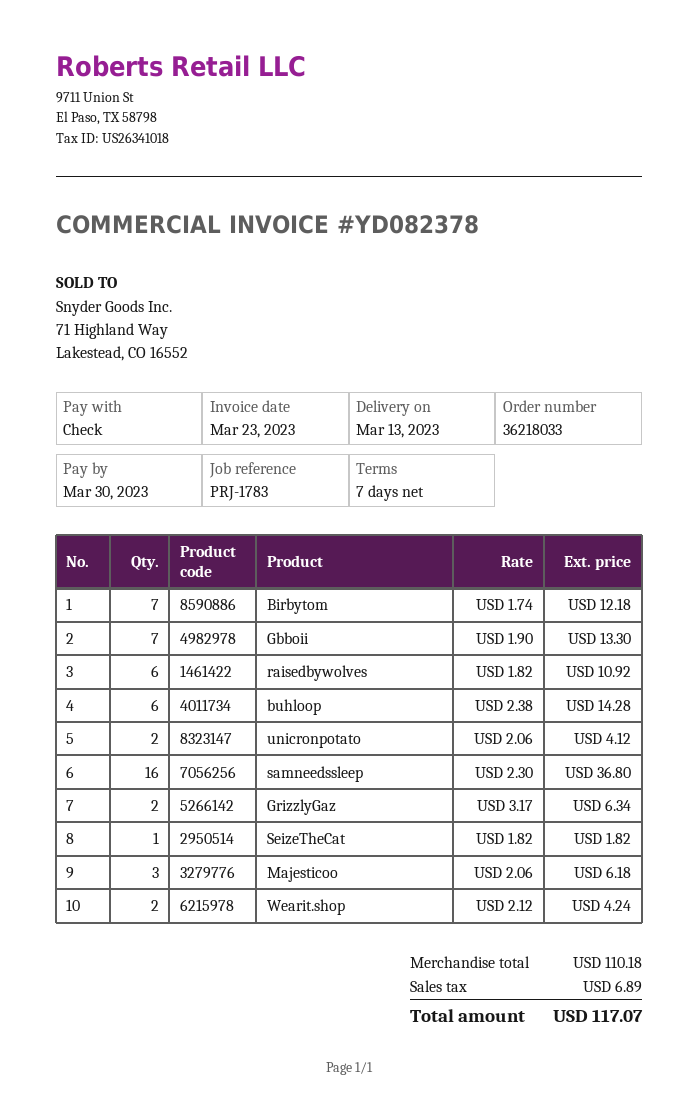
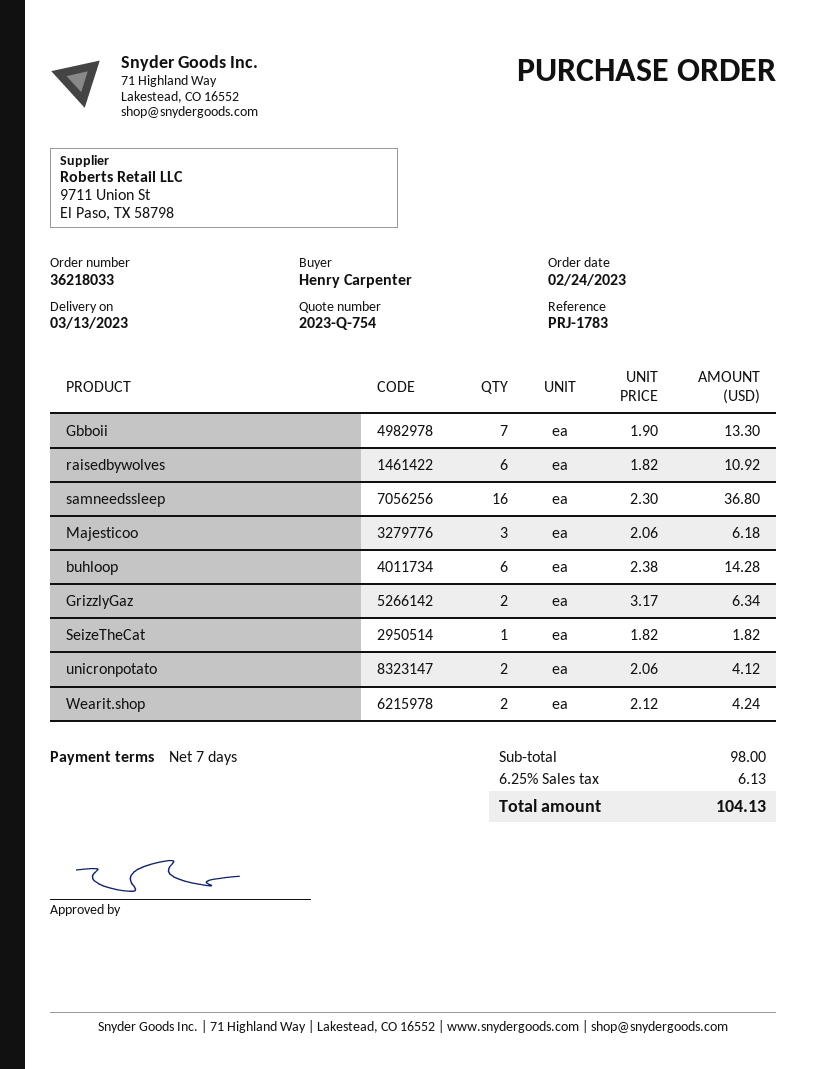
Birbytom: 7 x 1.74 = 12.18 -> none
subtotal: 110.18 -> 98.00
tax: 6.89 -> 6.13
total: 117.07 -> 104.13

